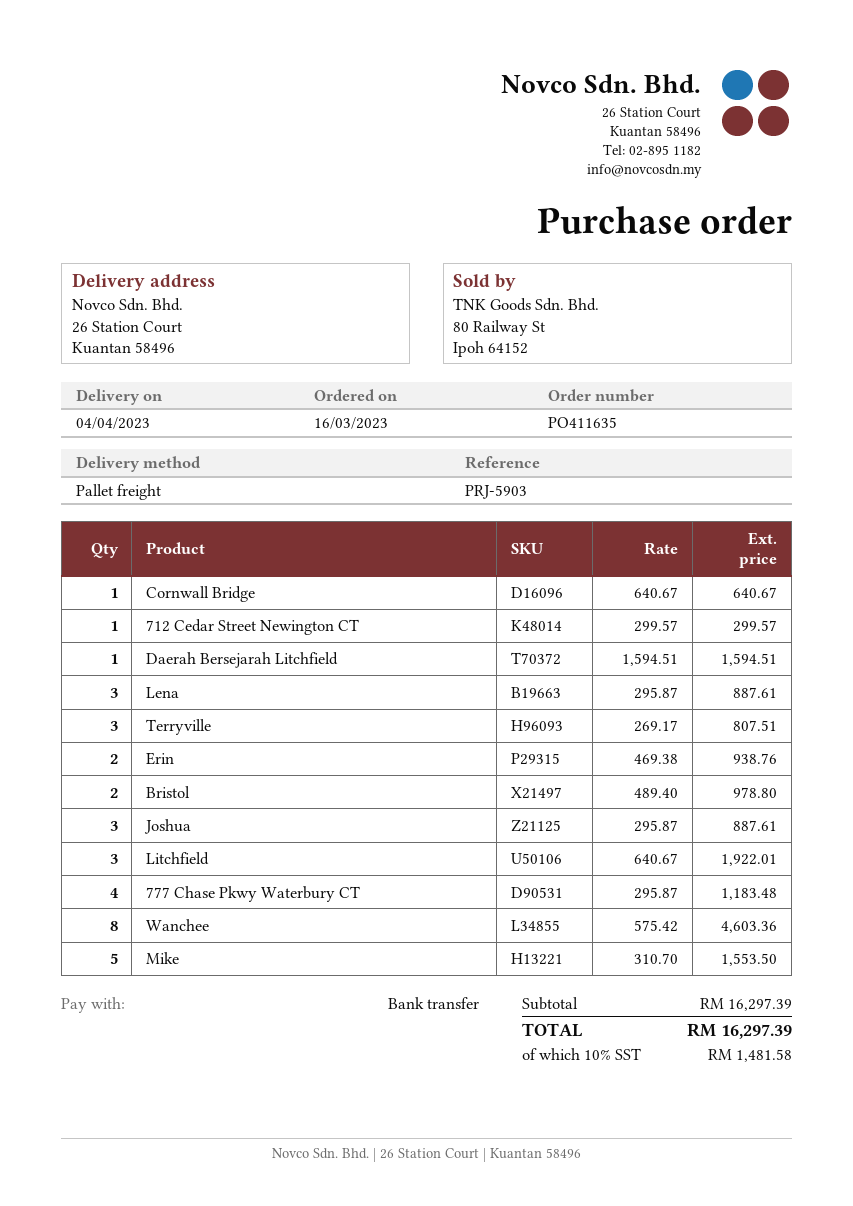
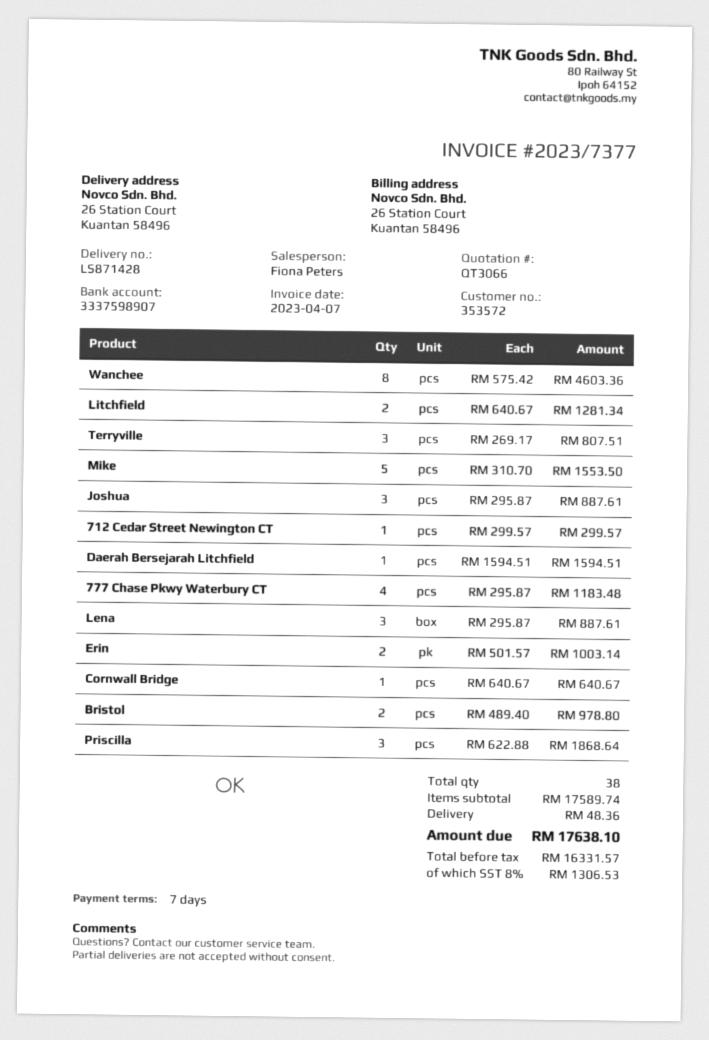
Erin: 2 x 469.38 = 938.76 -> 2 x 501.57 = 1003.14
Litchfield: 3 x 640.67 = 1922.01 -> 2 x 640.67 = 1281.34
Priscilla: none -> 3 x 622.88 = 1868.64
subtotal: 16297.39 -> 17589.74
shipping: none -> 48.36
tax: 10% = 1481.58 -> 8% = 1306.53
total: 16297.39 -> 17638.10

